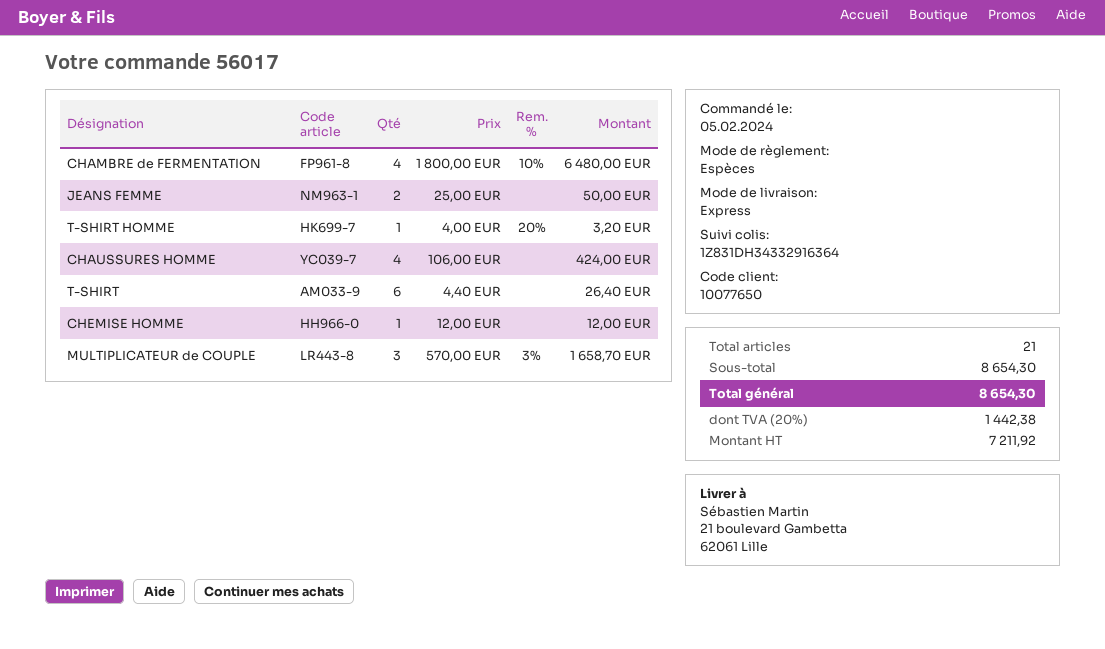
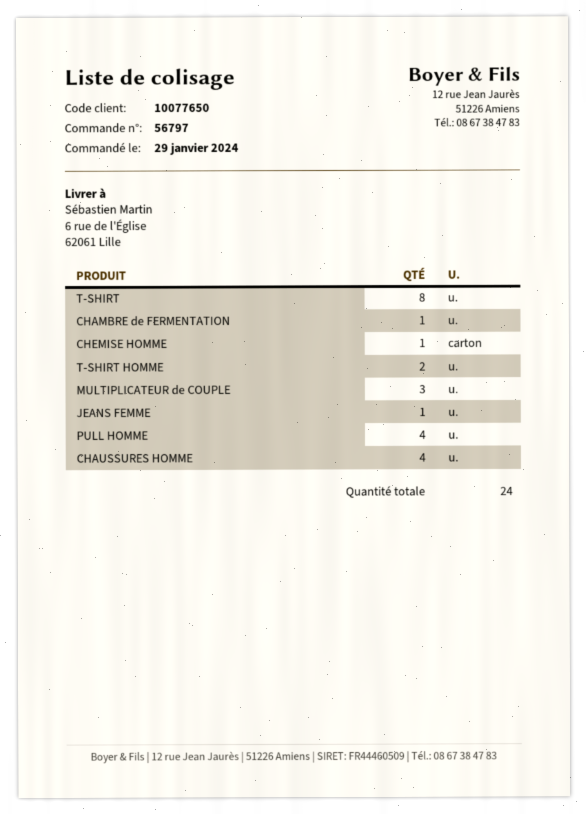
order number: 56017 -> 56797
order date: 2024-02-05 -> 2024-01-29
ship to: 21 boulevard Gambetta, 62061 Lille -> 6 rue de l'Église, 62061 Lille
CHAMBRE de FERMENTATION: 4 -> 1
JEANS FEMME: 2 -> 1
T-SHIRT HOMME: 1 -> 2
T-SHIRT: 6 -> 8
PULL HOMME: none -> 4
total quantity: 21 -> 24

